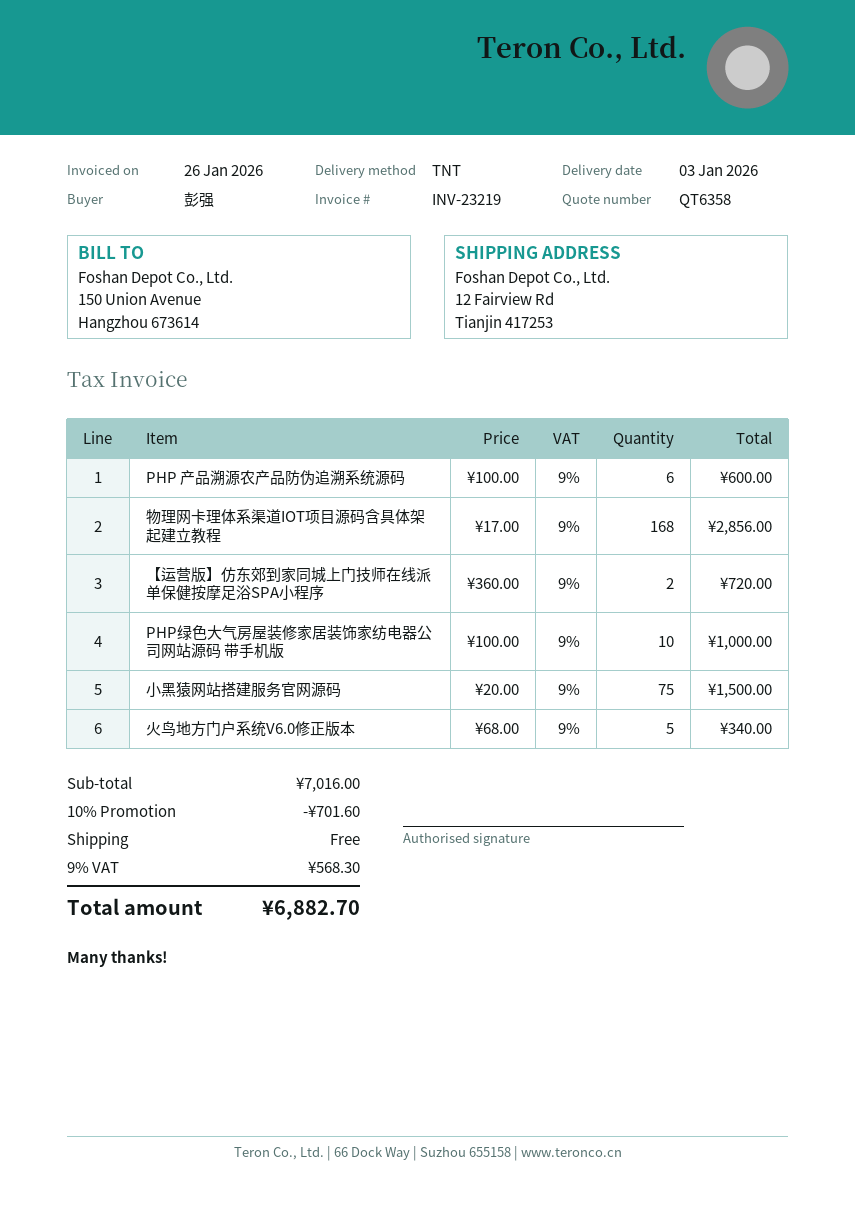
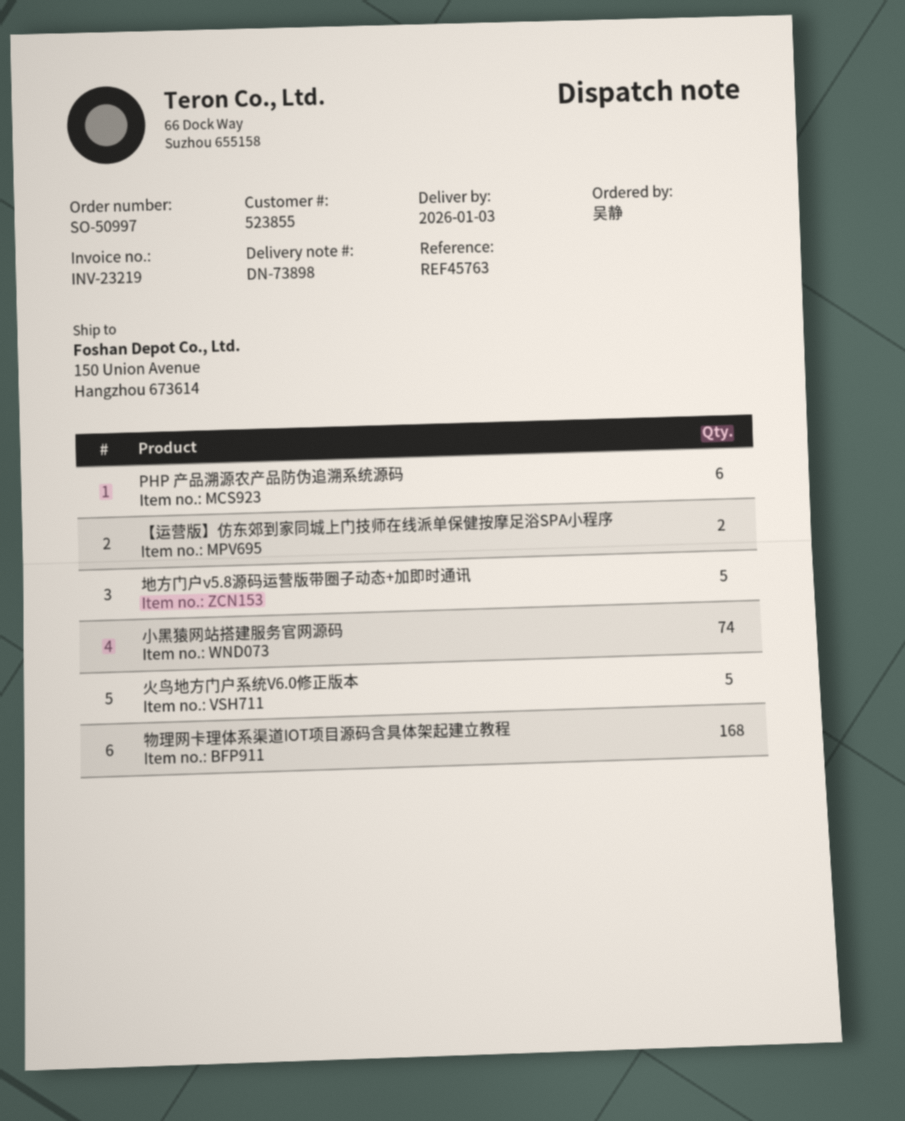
ordered by: 彭强 -> 吴静
ship to: 12 Fairview Rd, Tianjin 417253 -> 150 Union Avenue, Hangzhou 673614
PHP绿色大气房屋装修家居装饰家纺电器公司网站源码 带手机版: 10 -> none
小黑猿网站搭建服务官网源码: 75 -> 74
地方门户v5.8源码运营版带圈子动态+加即时通讯: none -> 5

